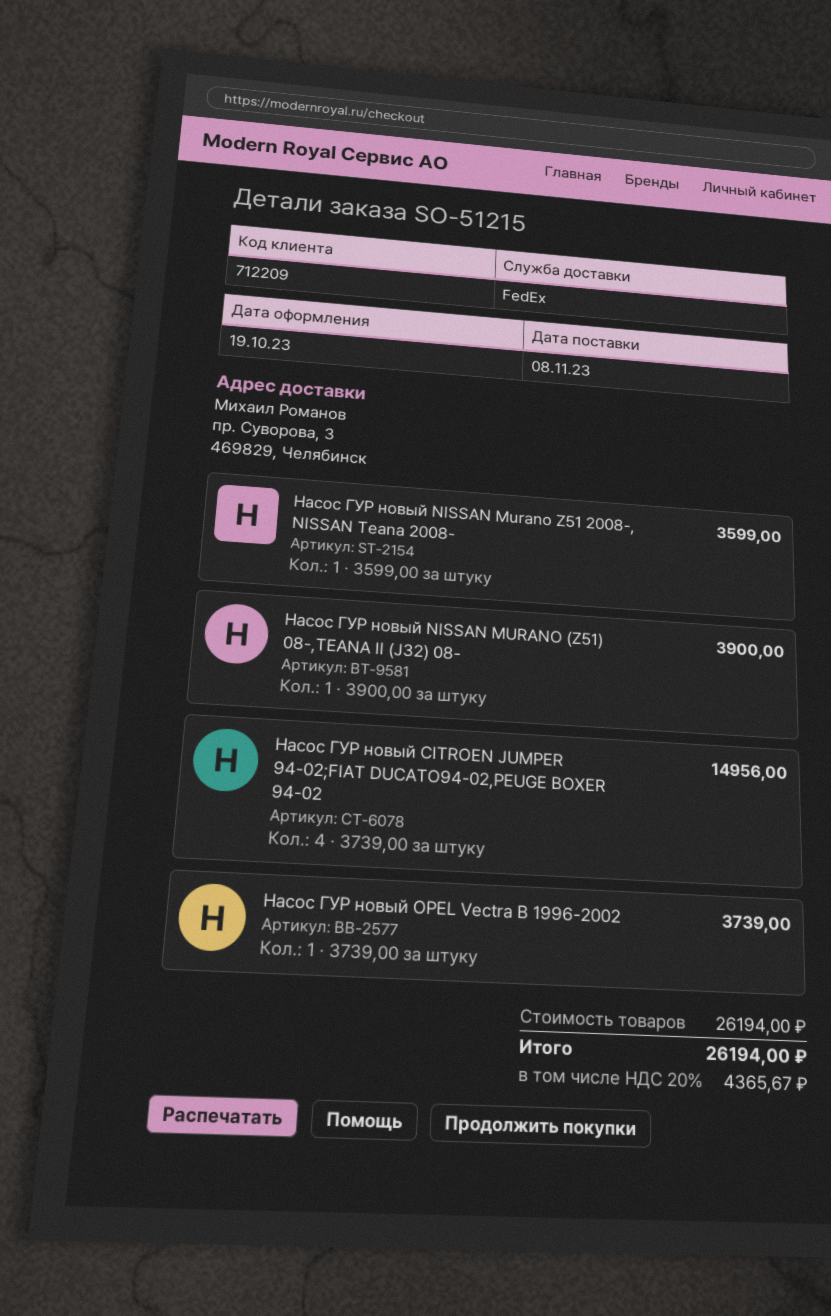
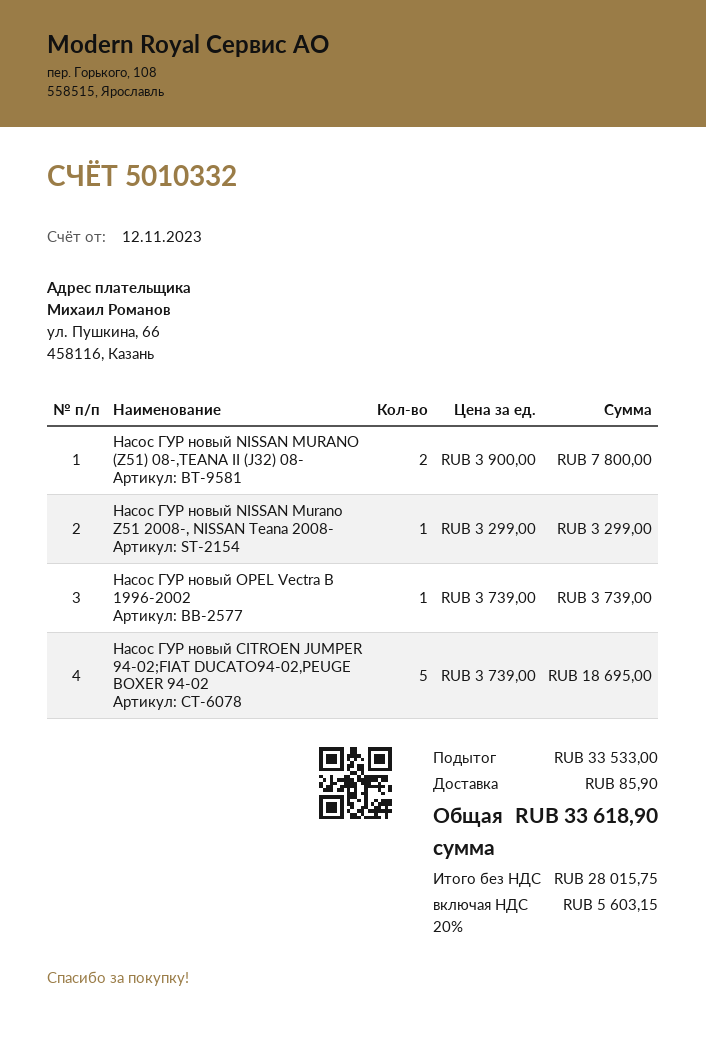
Насос ГУР новый NISSAN Murano Z51 2008-, NISSAN Teana 2008-: 1 x 3599.00 = 3599.00 -> 1 x 3299.00 = 3299.00
Насос ГУР новый NISSAN MURANO (Z51) 08-,TEANA II (J32) 08-: 1 x 3900.00 = 3900.00 -> 2 x 3900.00 = 7800.00
Насос ГУР новый CITROEN JUMPER 94-02;FIAT DUCATO94-02,PEUGE BOXER 94-02: 4 x 3739.00 = 14956.00 -> 5 x 3739.00 = 18695.00
subtotal: 26194.00 -> 33533.00
shipping: none -> 85.90
tax: 20% = 4365.67 -> 20% = 5603.15
total: 26194.00 -> 33618.90

